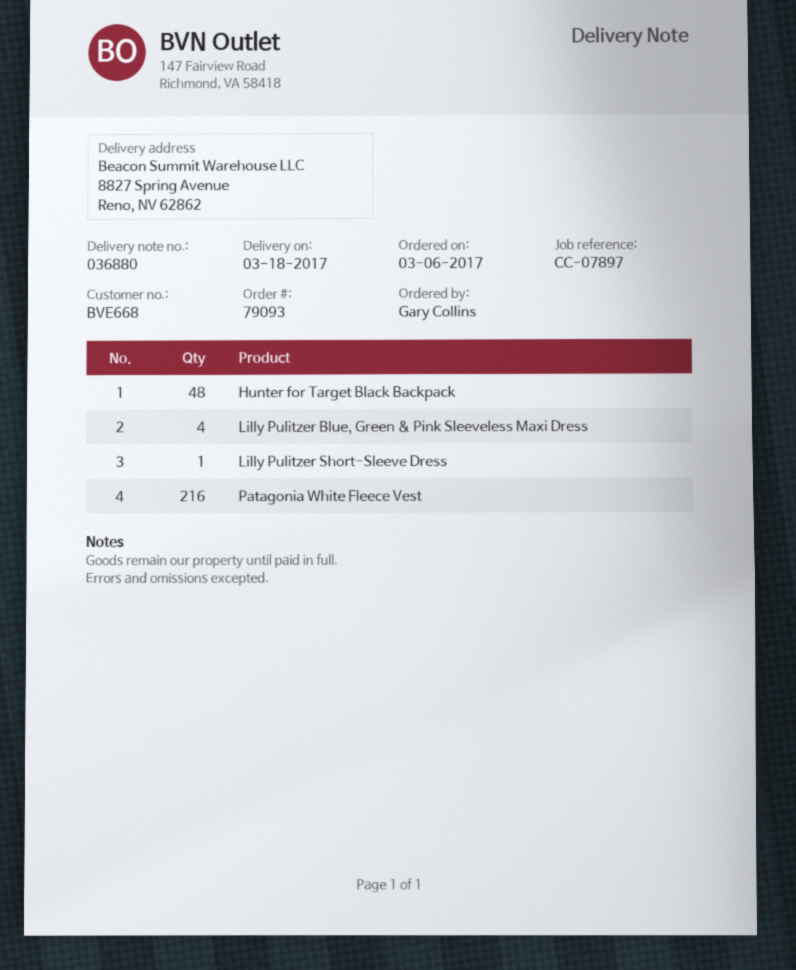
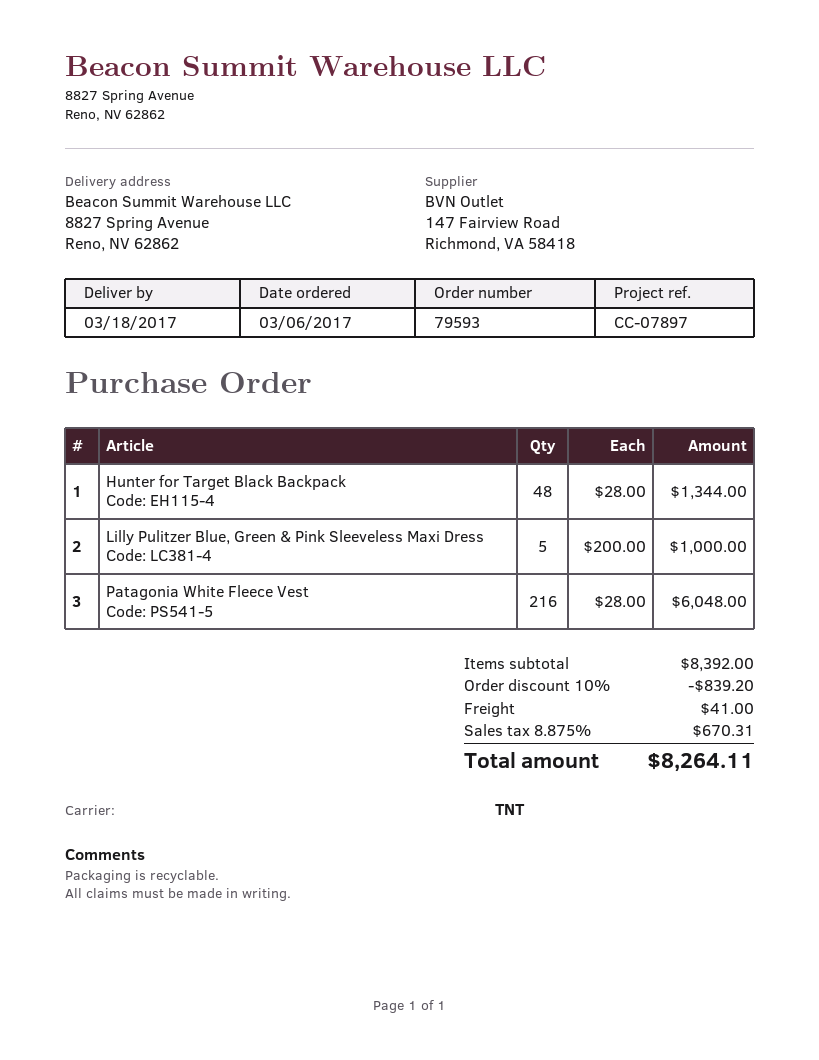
order number: 79093 -> 79593
Lilly Pulitzer Blue, Green & Pink Sleeveless Maxi Dress: 4 -> 5
Lilly Pulitzer Short-Sleeve Dress: 1 -> none

